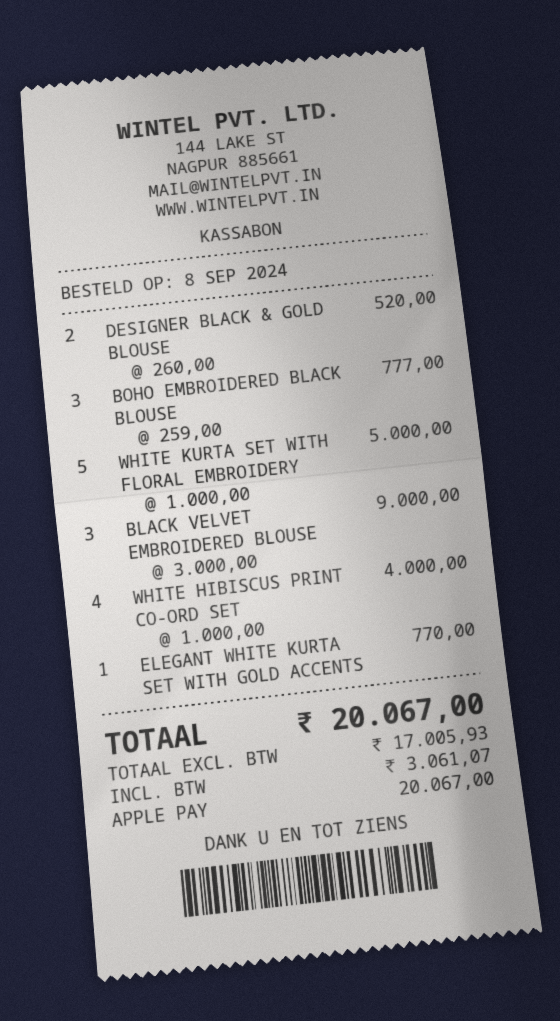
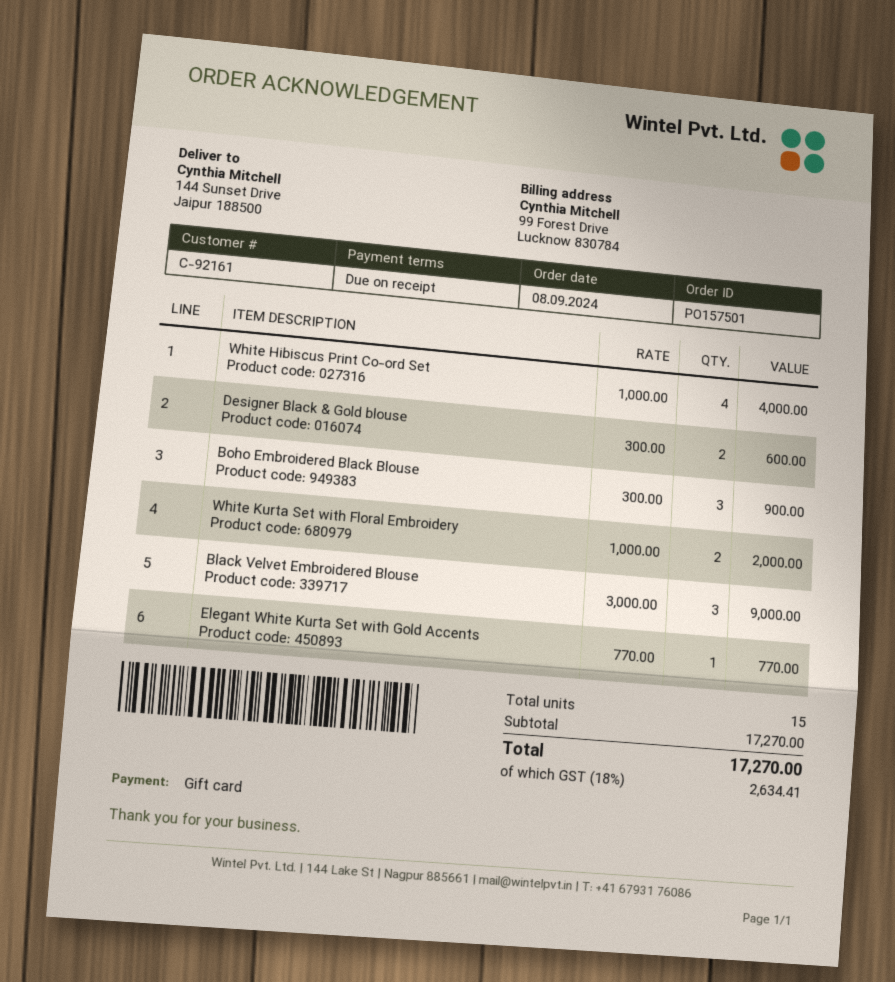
payment method: Apple Pay -> gift card
DESIGNER BLACK & GOLD BLOUSE: 2 x 260.00 = 520.00 -> 2 x 300.00 = 600.00
BOHO EMBROIDERED BLACK BLOUSE: 3 x 259.00 = 777.00 -> 3 x 300.00 = 900.00
WHITE KURTA SET WITH FLORAL EMBROIDERY: 5 x 1000.00 = 5000.00 -> 2 x 1000.00 = 2000.00
tax: 3061.07 -> 2634.41
total: 20067.00 -> 17270.00

